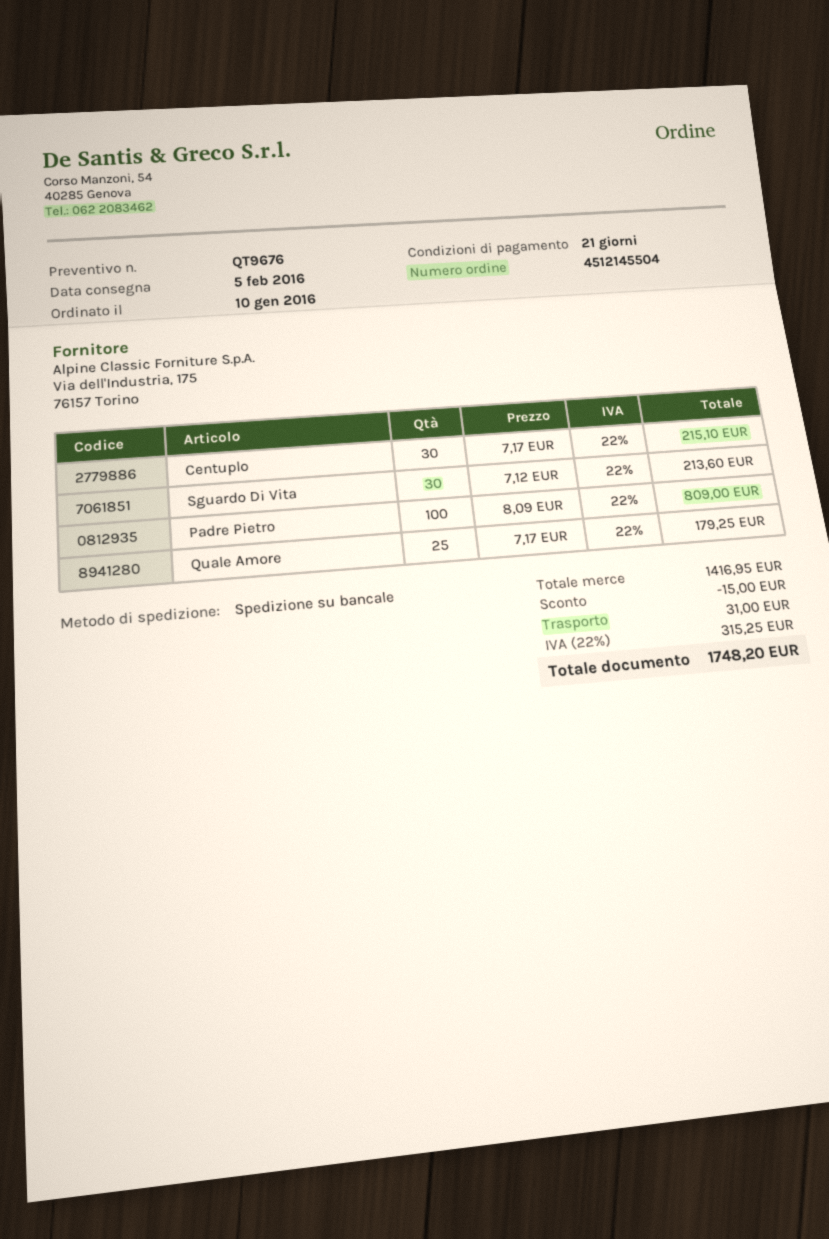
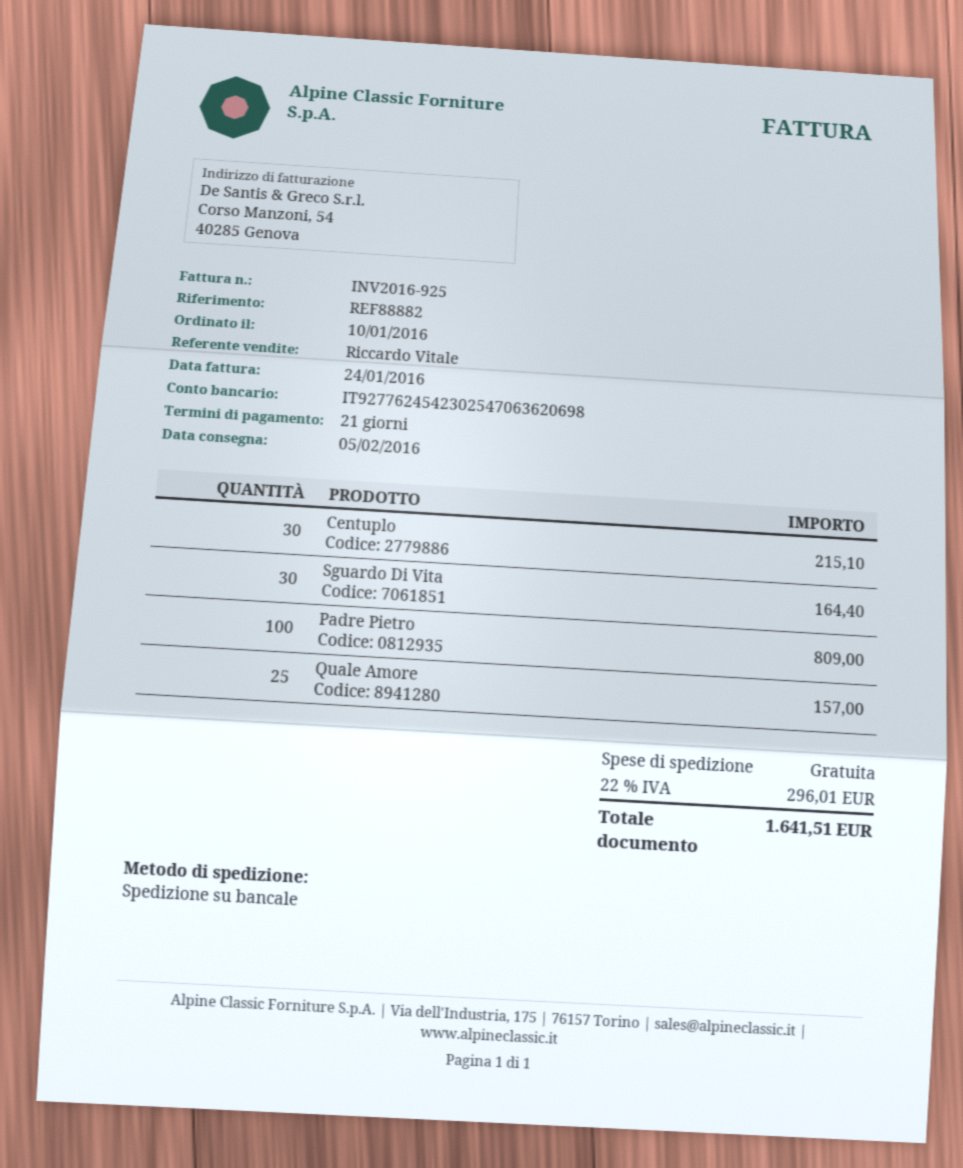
Sguardo Di Vita: 30 for 213.60 -> 30 for 164.40
Quale Amore: 25 for 179.25 -> 25 for 157.00
discount: 15.00 -> none
shipping: 31.00 -> 0.00
tax: 22% = 315.25 -> 22% = 296.01
total: 1748.20 -> 1641.51

